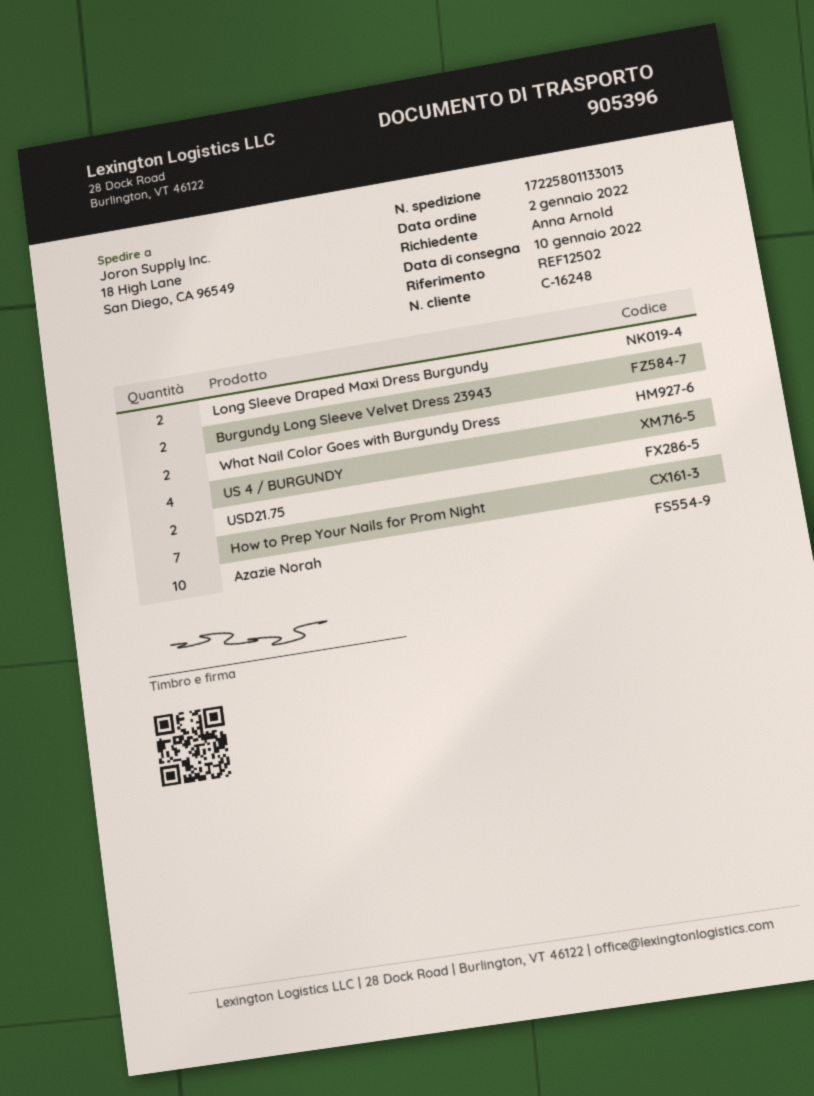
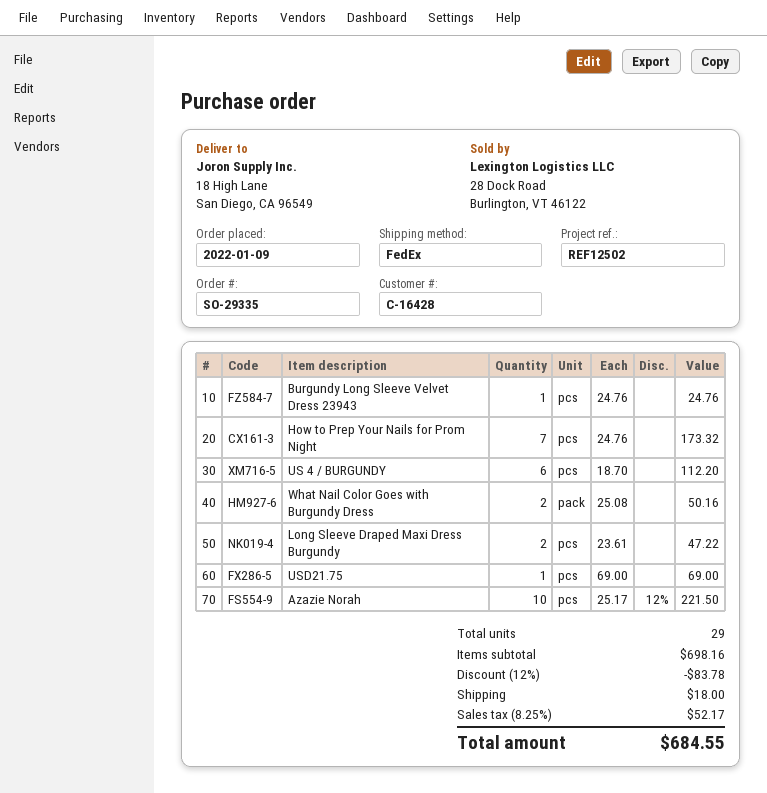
order date: 2022-01-02 -> 2022-01-09
customer number: C-16248 -> C-16428
Burgundy Long Sleeve Velvet Dress 23943: 2 -> 1
US 4 / BURGUNDY: 4 -> 6
USD21.75: 2 -> 1

